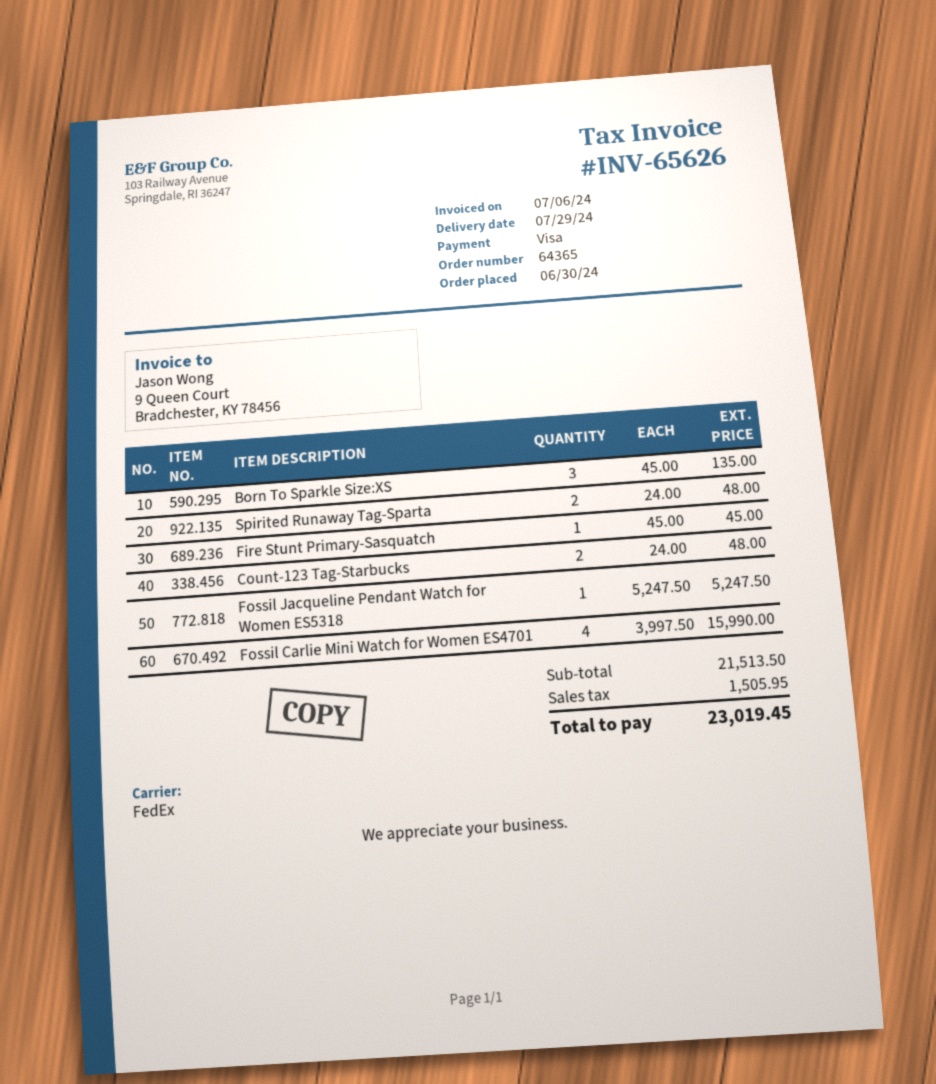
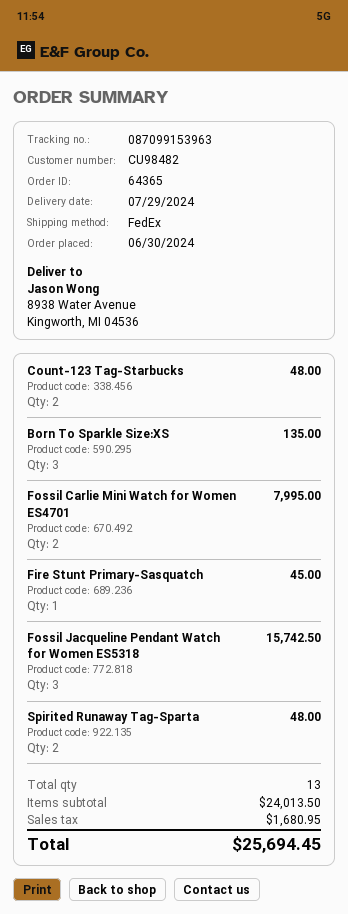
Fossil Jacqueline Pendant Watch for Women ES5318: 1 for 5247.50 -> 3 for 15742.50
Fossil Carlie Mini Watch for Women ES4701: 4 for 15990.00 -> 2 for 7995.00
subtotal: 21513.50 -> 24013.50
tax: 1505.95 -> 1680.95
total: 23019.45 -> 25694.45

